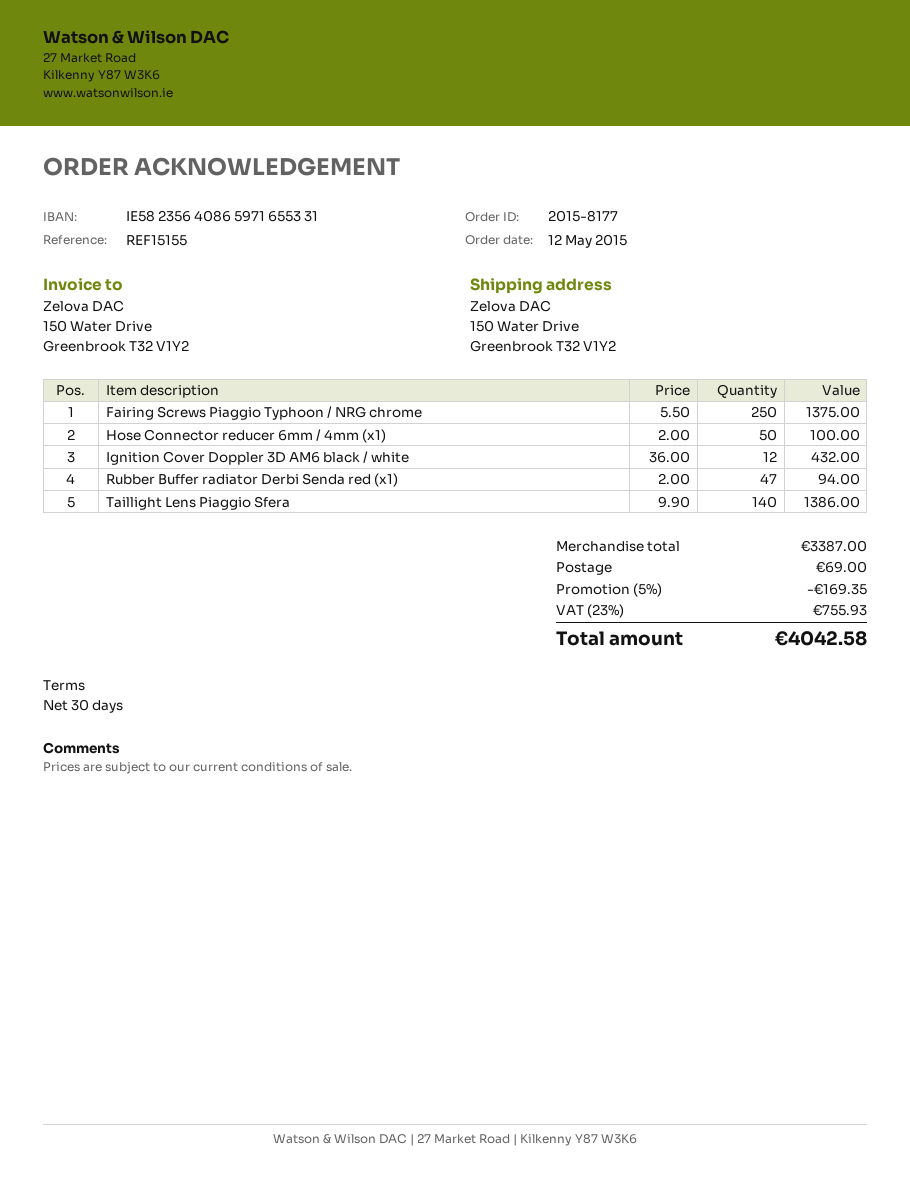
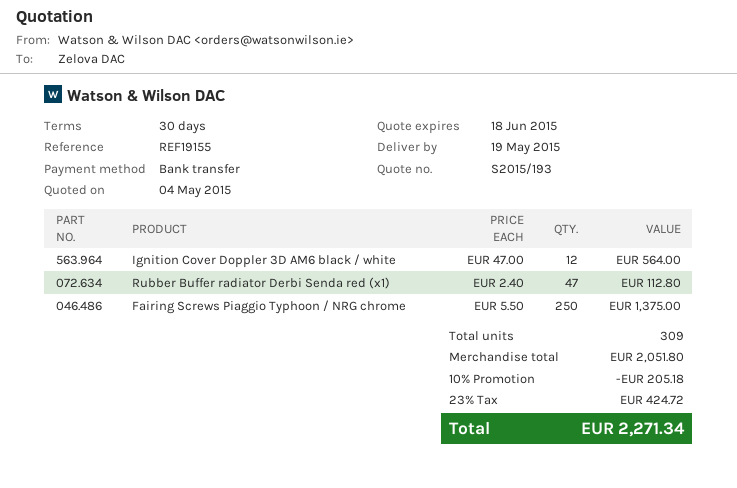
reference: REF15155 -> REF19155
Hose Connector reducer 6mm / 4mm (x1): 50 x 2.00 = 100.00 -> none
Ignition Cover Doppler 3D AM6 black / white: 12 x 36.00 = 432.00 -> 12 x 47.00 = 564.00
Rubber Buffer radiator Derbi Senda red (x1): 47 x 2.00 = 94.00 -> 47 x 2.40 = 112.80
Taillight Lens Piaggio Sfera: 140 x 9.90 = 1386.00 -> none
subtotal: 3387.00 -> 2051.80
discount: 5% = 169.35 -> 10% = 205.18
shipping: 69.00 -> none
tax: 23% = 755.93 -> 23% = 424.72
total: 4042.58 -> 2271.34

